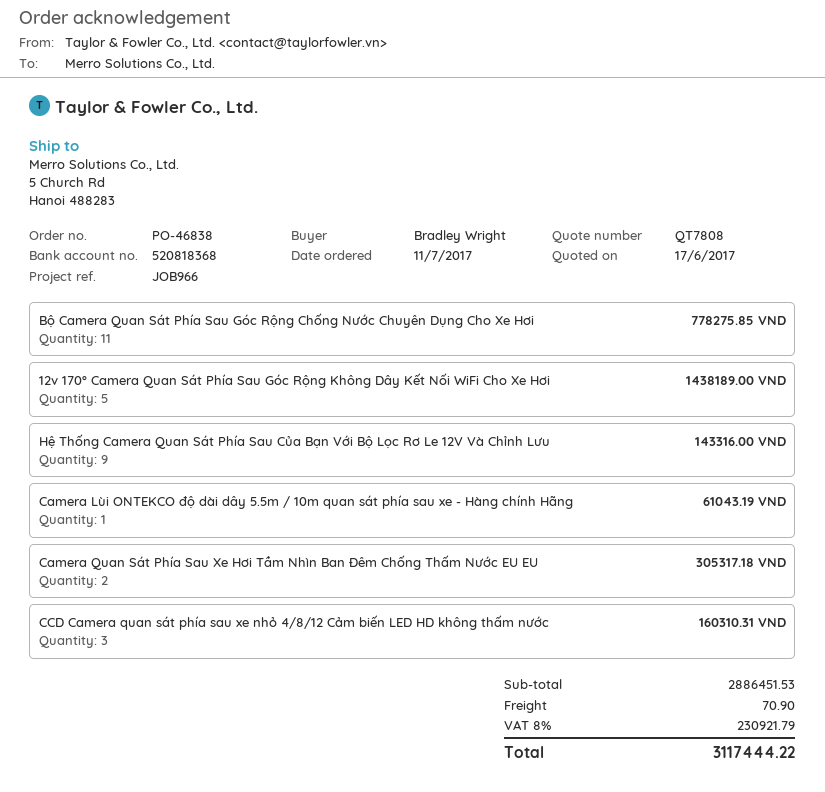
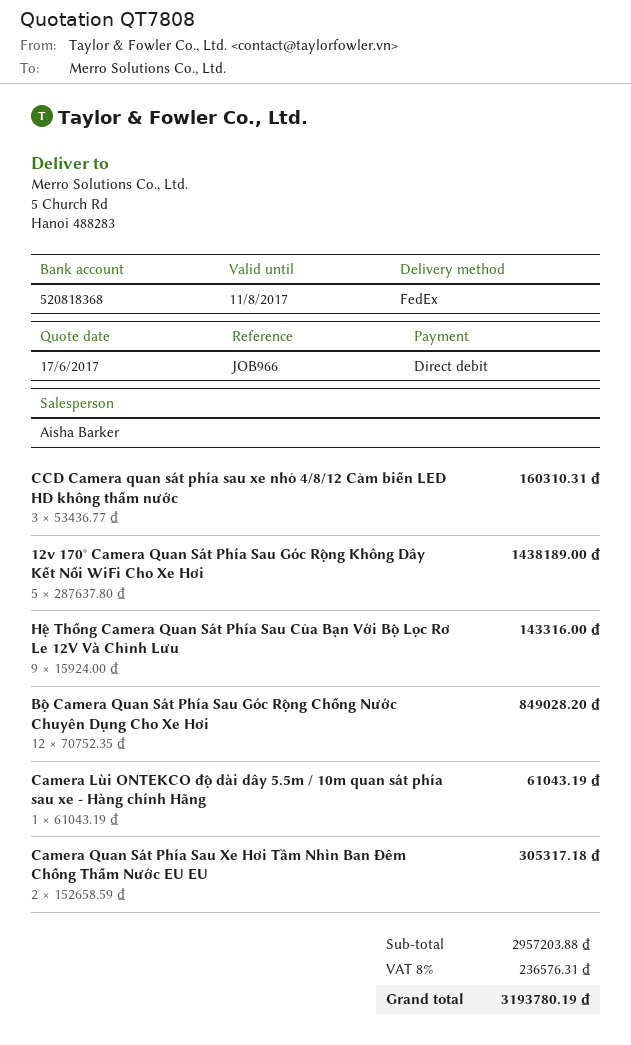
Bộ Camera Quan Sát Phía Sau Góc Rộng Chống Nước Chuyên Dụng Cho Xe Hơi: 11 for 778275.85 -> 12 for 849028.20
subtotal: 2886451.53 -> 2957203.88
shipping: 70.90 -> none
tax: 8% = 230921.79 -> 8% = 236576.31
total: 3117444.22 -> 3193780.19

